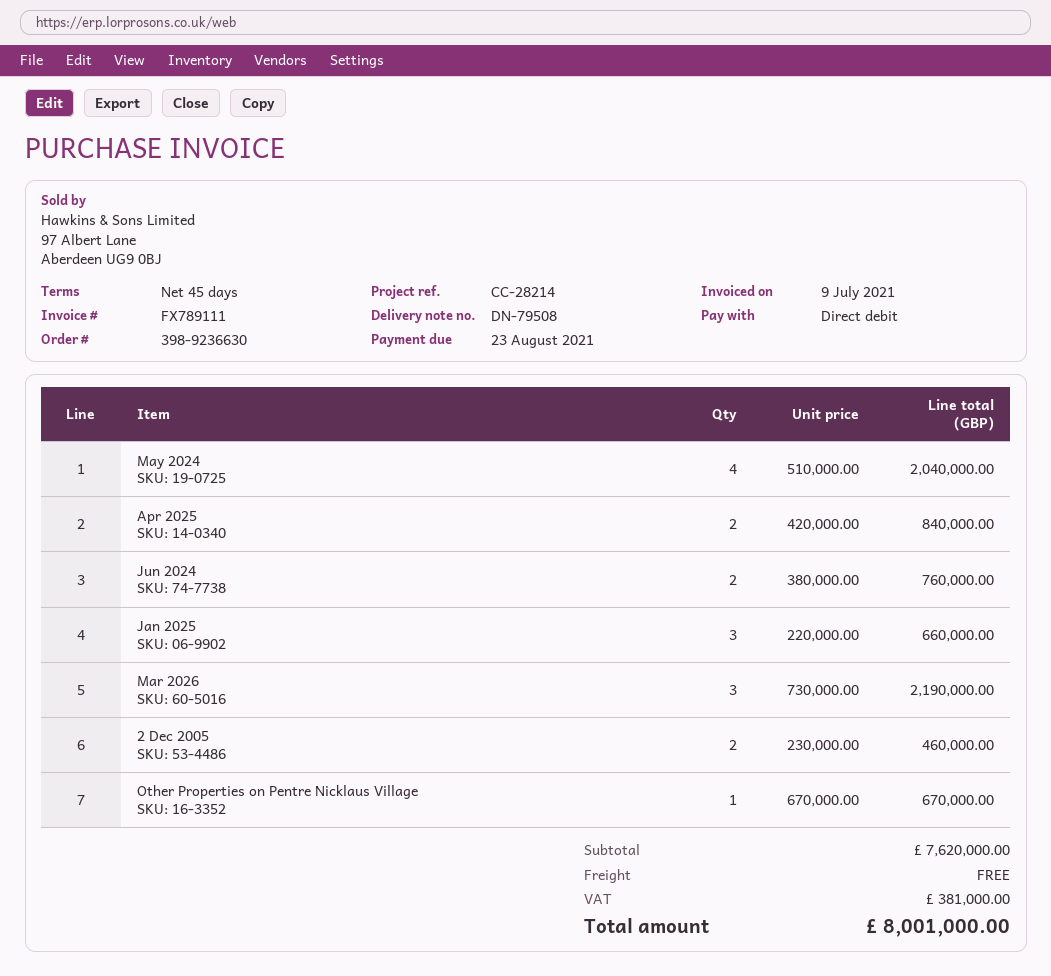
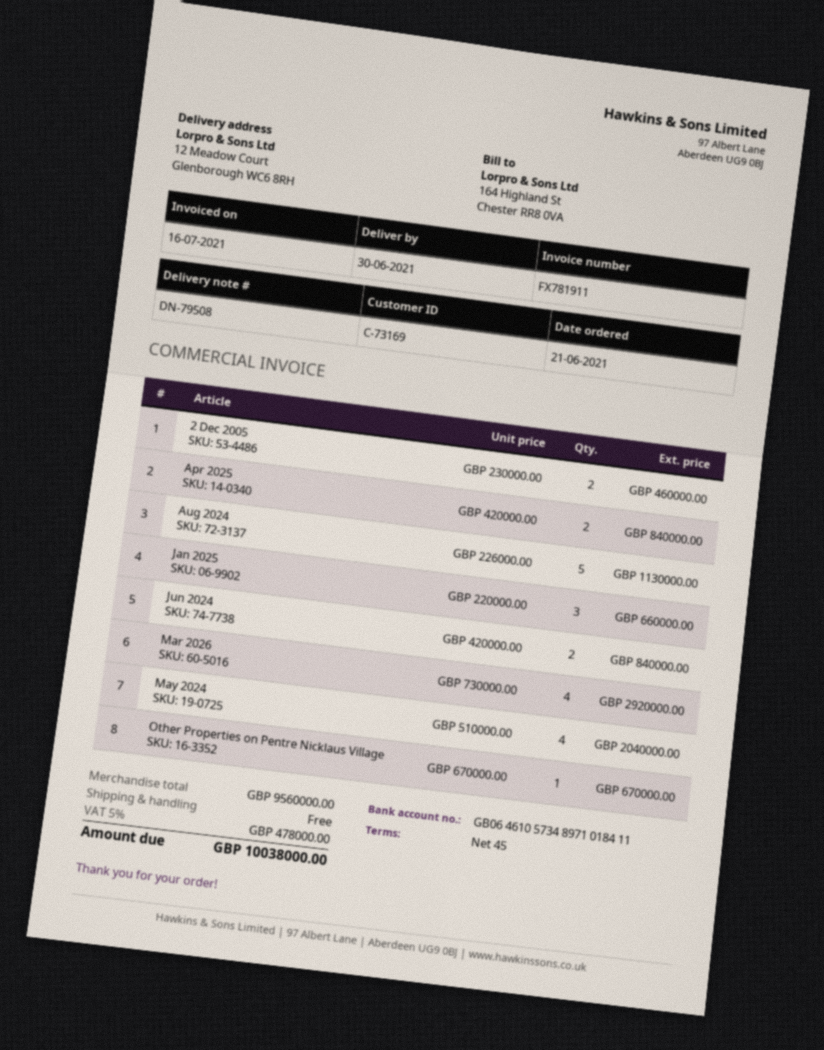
invoice number: FX789111 -> FX781911
invoice date: 2021-07-09 -> 2021-07-16
Jun 2024: 2 x 380000.00 = 760000.00 -> 2 x 420000.00 = 840000.00
Mar 2026: 3 x 730000.00 = 2190000.00 -> 4 x 730000.00 = 2920000.00
Aug 2024: none -> 5 x 226000.00 = 1130000.00
subtotal: 7620000.00 -> 9560000.00
tax: 381000.00 -> 478000.00
total: 8001000.00 -> 10038000.00

